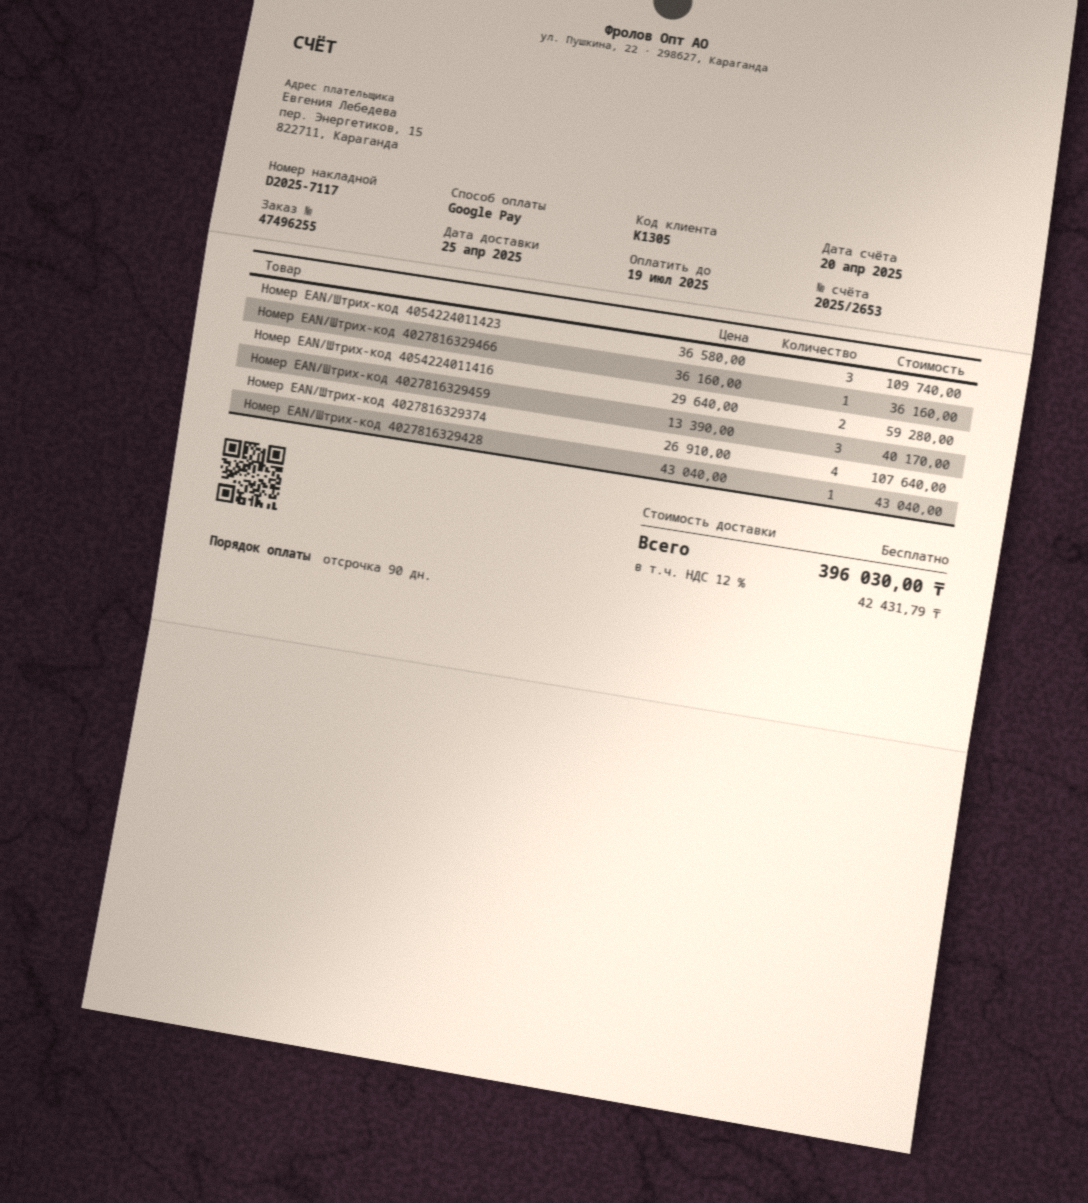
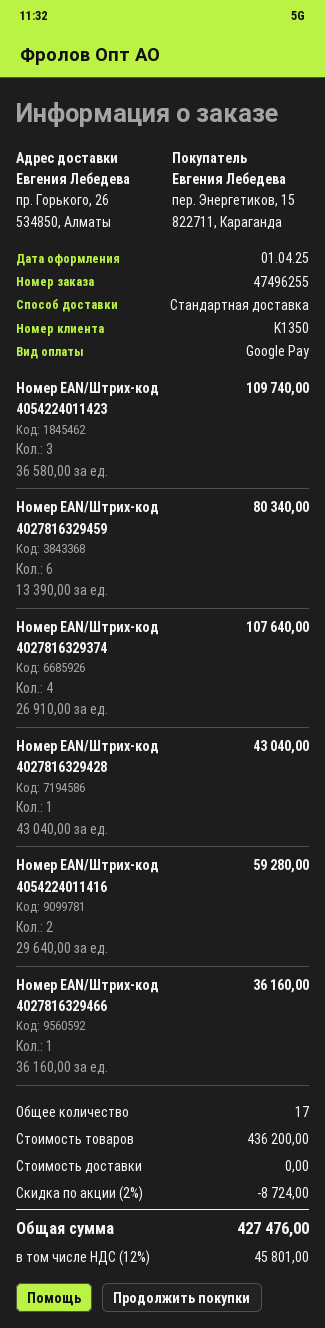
customer number: K1305 -> K1350
Номер EAN/Штрих-код 4027816329459: 3 x 13390.00 = 40170.00 -> 6 x 13390.00 = 80340.00
discount: none -> 2% = 8724.00
tax: 12% = 42431.79 -> 12% = 45801.00
total: 396030.00 -> 427476.00

